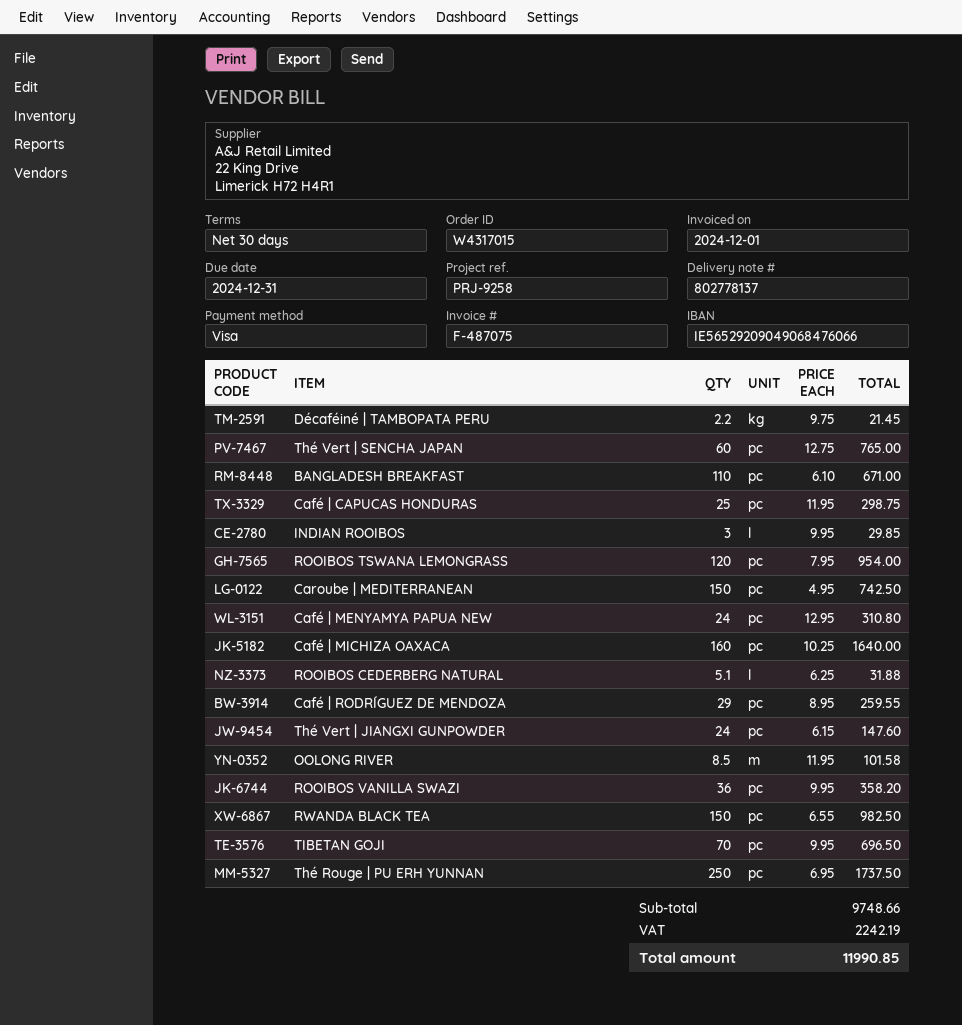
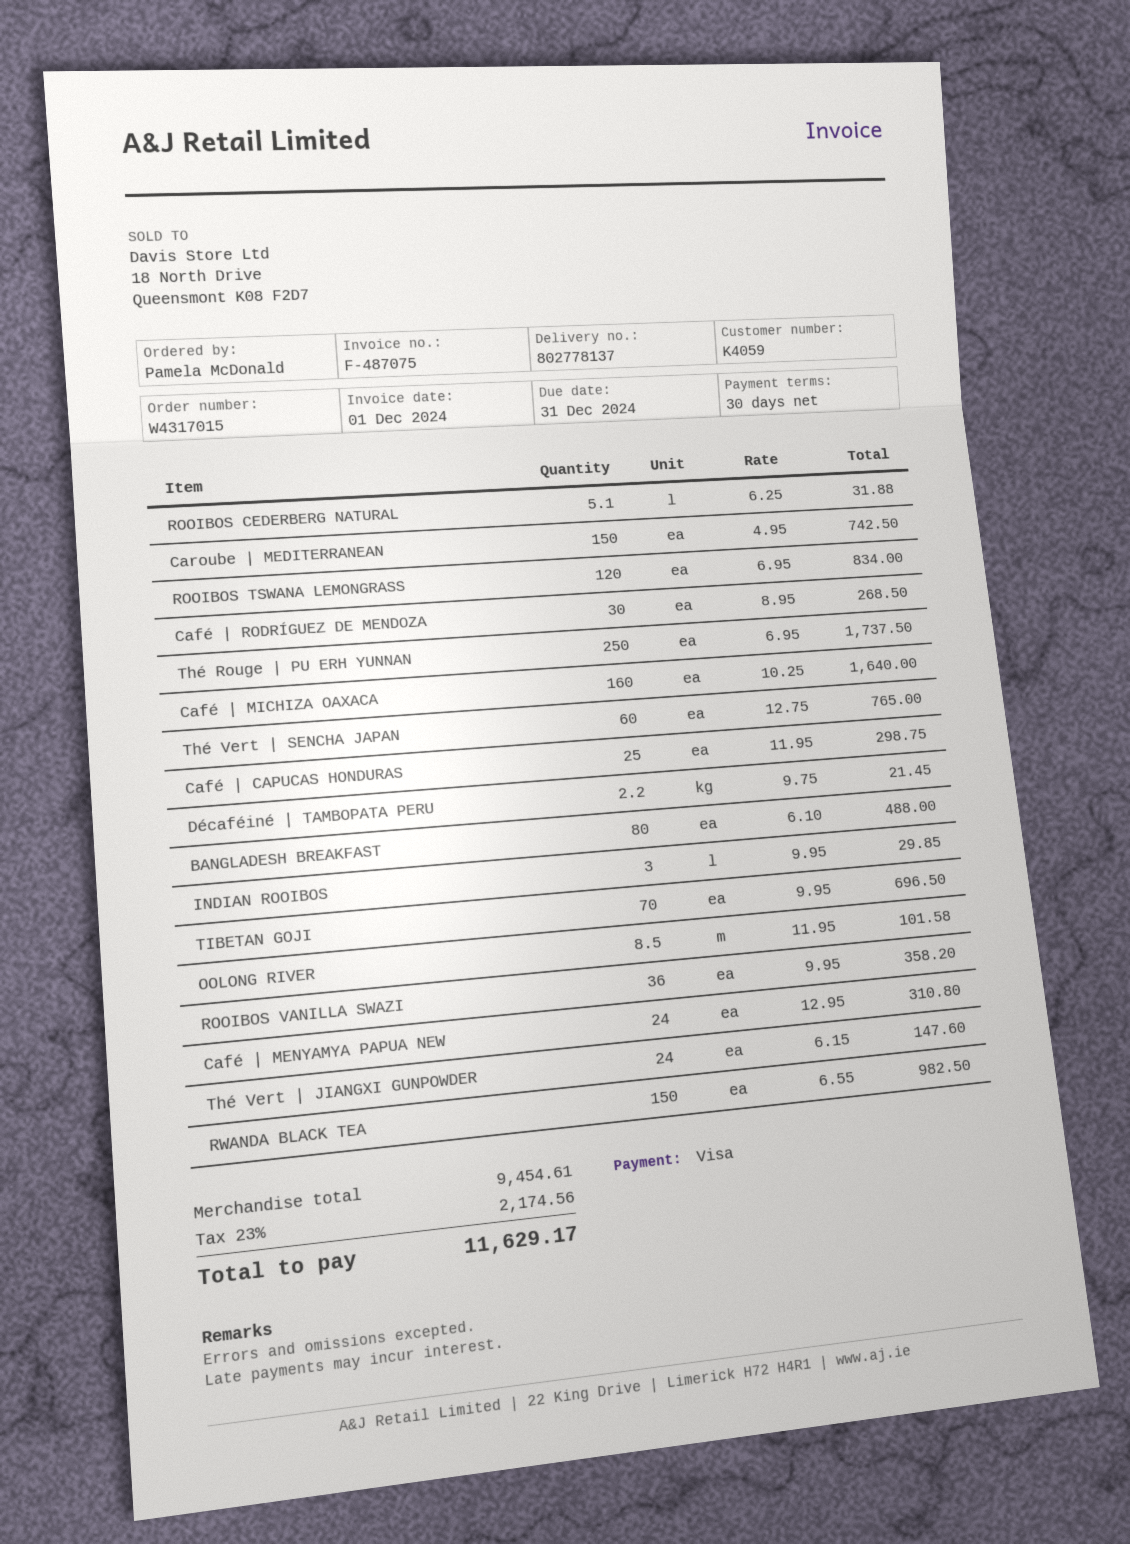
BANGLADESH BREAKFAST: 110 x 6.10 = 671.00 -> 80 x 6.10 = 488.00
ROOIBOS TSWANA LEMONGRASS: 120 x 7.95 = 954.00 -> 120 x 6.95 = 834.00
Café | RODRÍGUEZ DE MENDOZA: 29 x 8.95 = 259.55 -> 30 x 8.95 = 268.50
subtotal: 9748.66 -> 9454.61
tax: 2242.19 -> 2174.56
total: 11990.85 -> 11629.17

